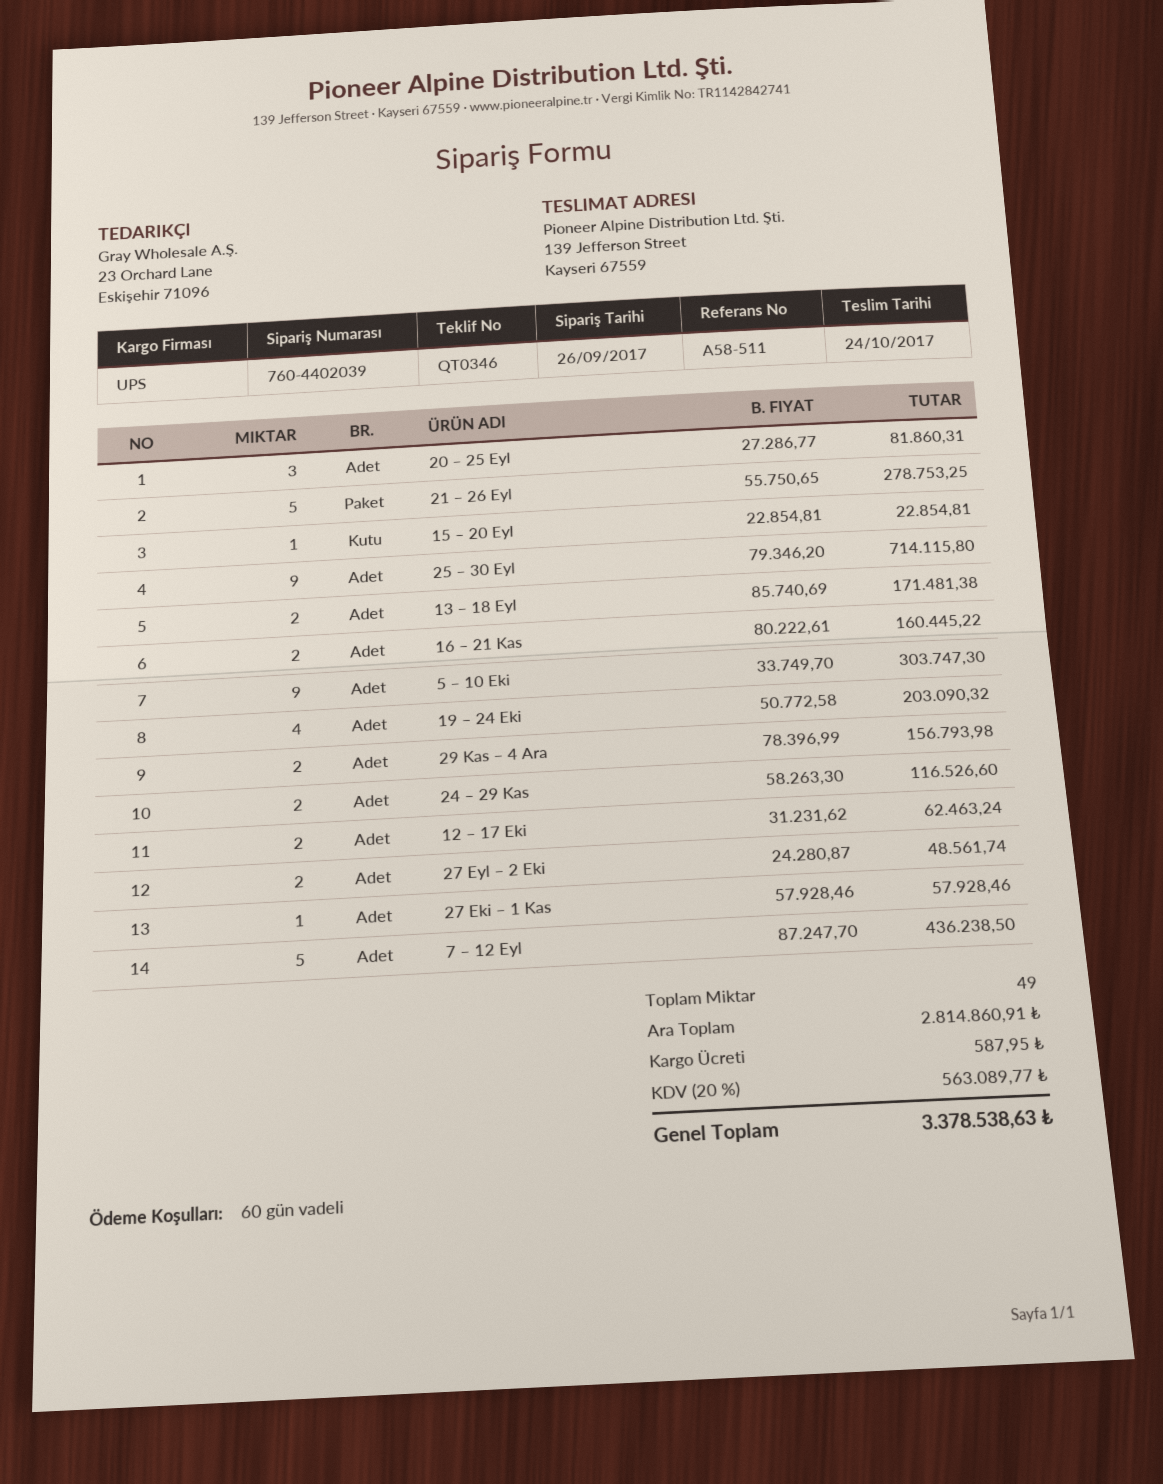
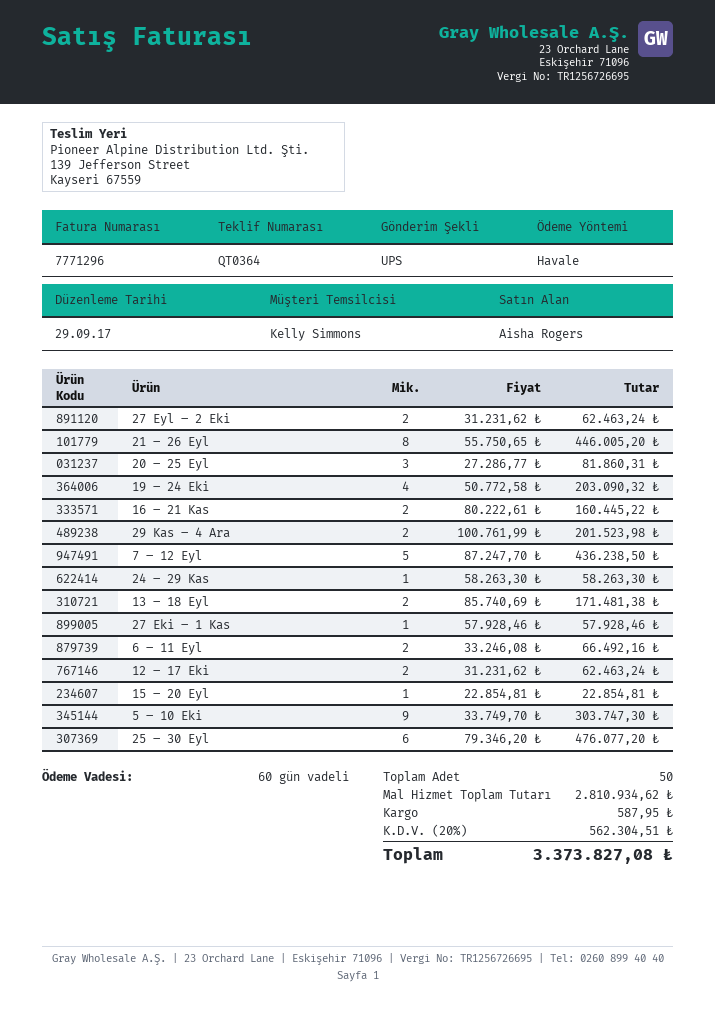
quote number: QT0346 -> QT0364
21 – 26 Eyl: 5 x 55750.65 = 278753.25 -> 8 x 55750.65 = 446005.20
25 – 30 Eyl: 9 x 79346.20 = 714115.80 -> 6 x 79346.20 = 476077.20
29 Kas – 4 Ara: 2 x 78396.99 = 156793.98 -> 2 x 100761.99 = 201523.98
24 – 29 Kas: 2 x 58263.30 = 116526.60 -> 1 x 58263.30 = 58263.30
27 Eyl – 2 Eki: 2 x 24280.87 = 48561.74 -> 2 x 31231.62 = 62463.24
6 – 11 Eyl: none -> 2 x 33246.08 = 66492.16
total quantity: 49 -> 50
subtotal: 2814860.91 -> 2810934.62
tax: 20% = 563089.77 -> 20% = 562304.51
total: 3378538.63 -> 3373827.08

